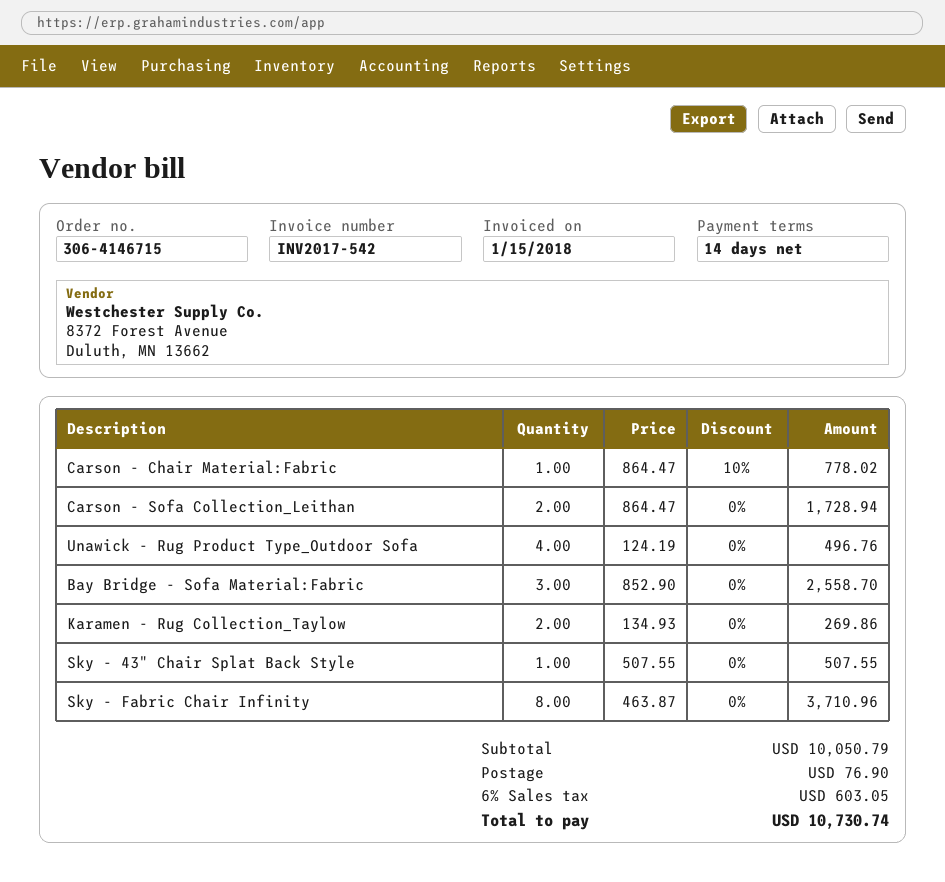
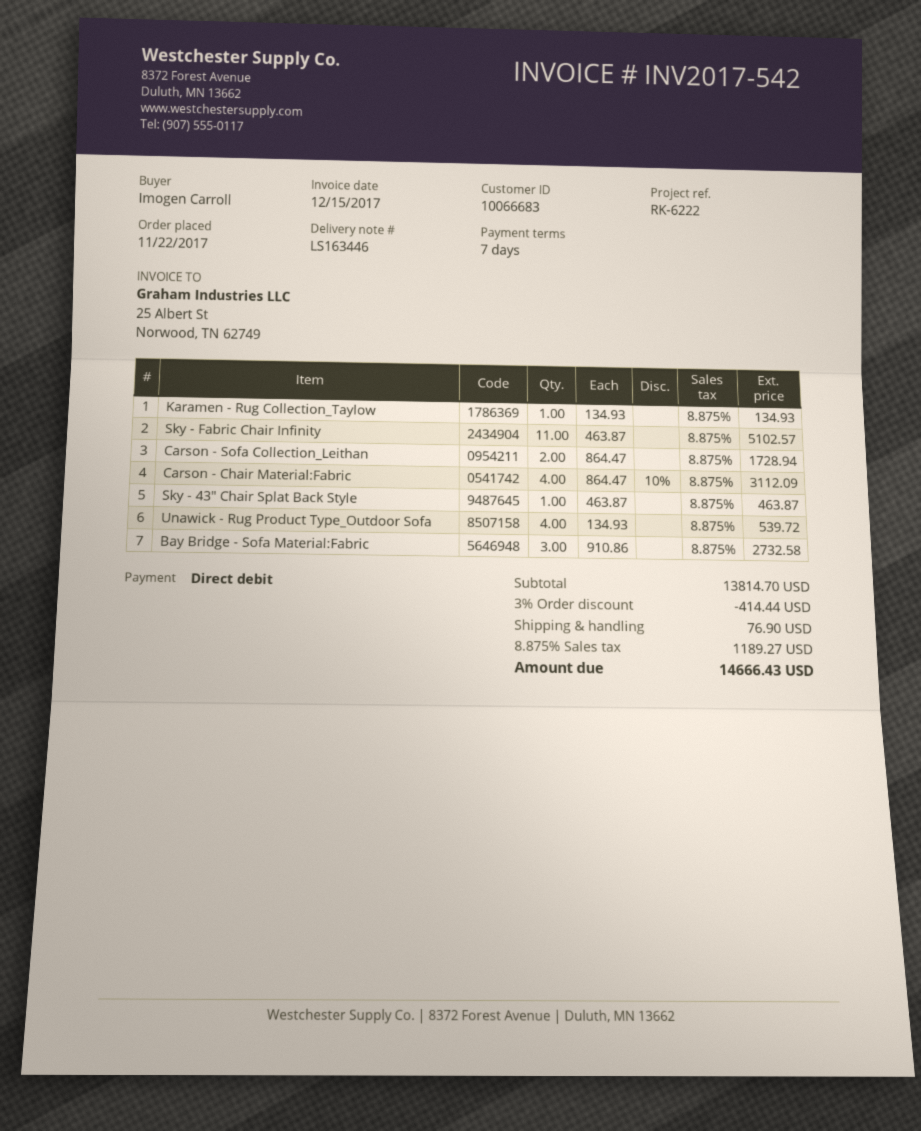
invoice date: 2018-01-15 -> 2017-12-15
payment terms: 14 days -> 7 days
Carson - Chair Material:Fabric: 1 x 864.47 - 10% = 778.02 -> 4 x 864.47 - 10% = 3112.09
Unawick - Rug Product Type_Outdoor Sofa: 4 x 124.19 = 496.76 -> 4 x 134.93 = 539.72
Bay Bridge - Sofa Material:Fabric: 3 x 852.90 = 2558.70 -> 3 x 910.86 = 2732.58
Karamen - Rug Collection_Taylow: 2 x 134.93 = 269.86 -> 1 x 134.93 = 134.93
Sky - 43" Chair Splat Back Style: 1 x 507.55 = 507.55 -> 1 x 463.87 = 463.87
Sky - Fabric Chair Infinity: 8 x 463.87 = 3710.96 -> 11 x 463.87 = 5102.57
subtotal: 10050.79 -> 13814.70
discount: none -> 3% = 414.44
tax: 6% = 603.05 -> 8.875% = 1189.27
total: 10730.74 -> 14666.43

